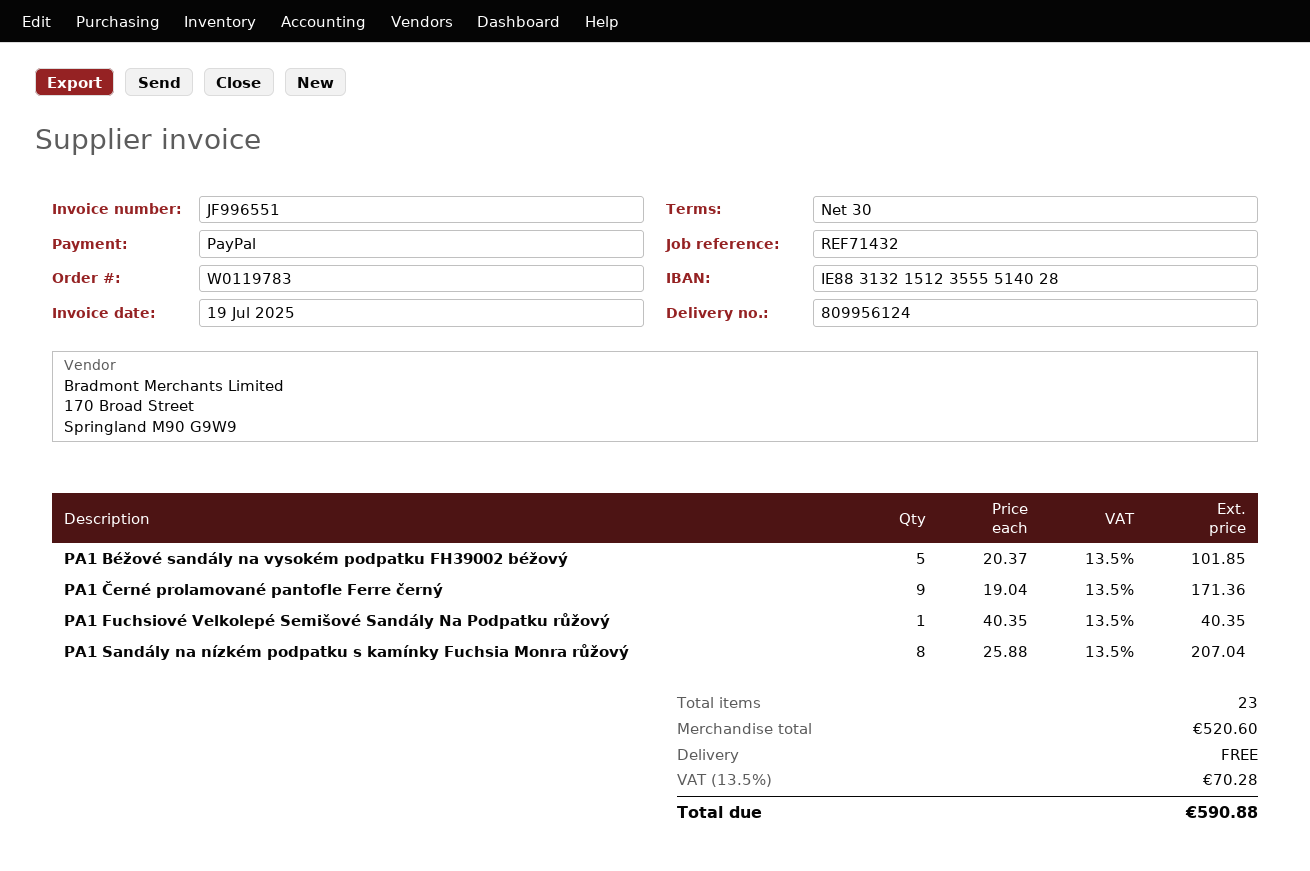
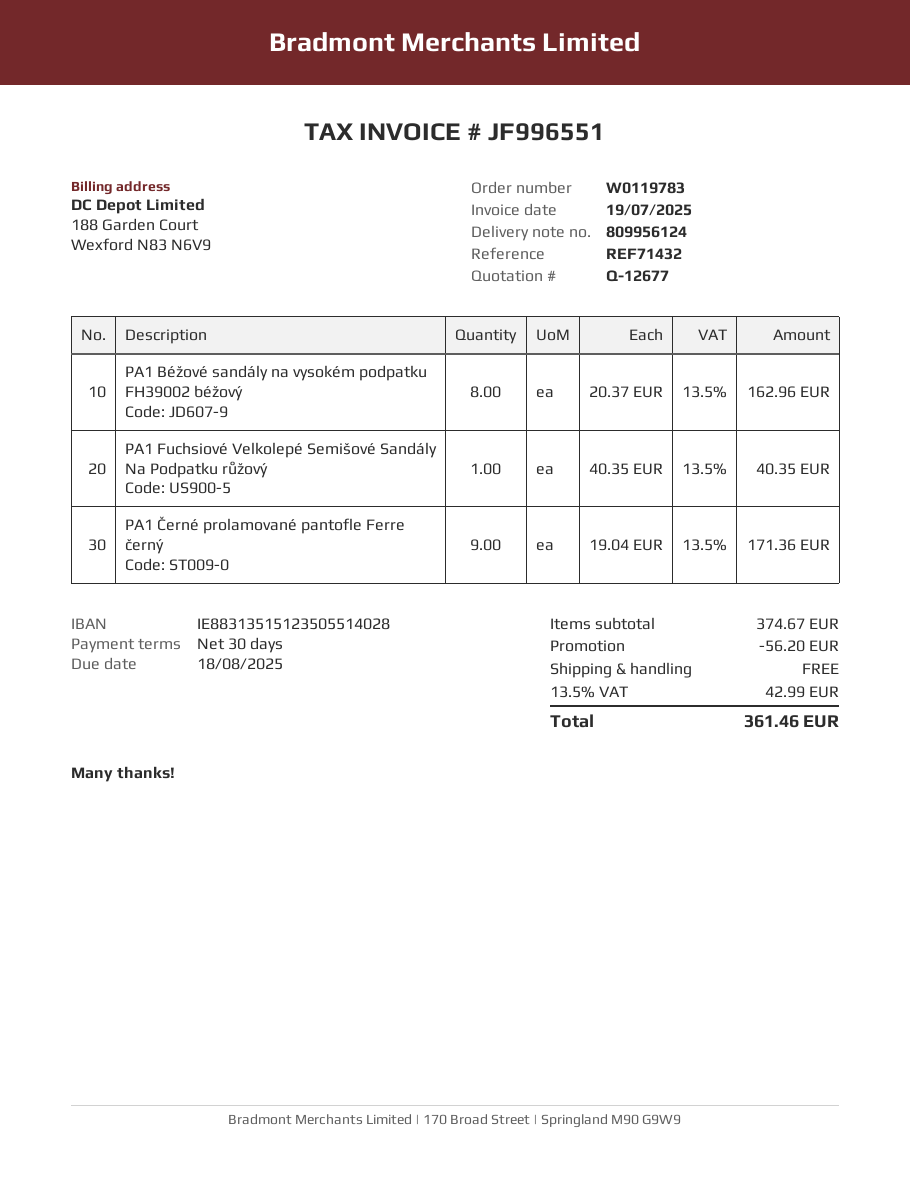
bank account: IE88313215123555514028 -> IE88313515123505514028
PA1 Béžové sandály na vysokém podpatku FH39002 béžový: 5 x 20.37 = 101.85 -> 8 x 20.37 = 162.96
PA1 Sandály na nízkém podpatku s kamínky Fuchsia Monra růžový: 8 x 25.88 = 207.04 -> none
subtotal: 520.60 -> 374.67
discount: none -> 56.20
tax: 13.5% = 70.28 -> 13.5% = 42.99
total: 590.88 -> 361.46

